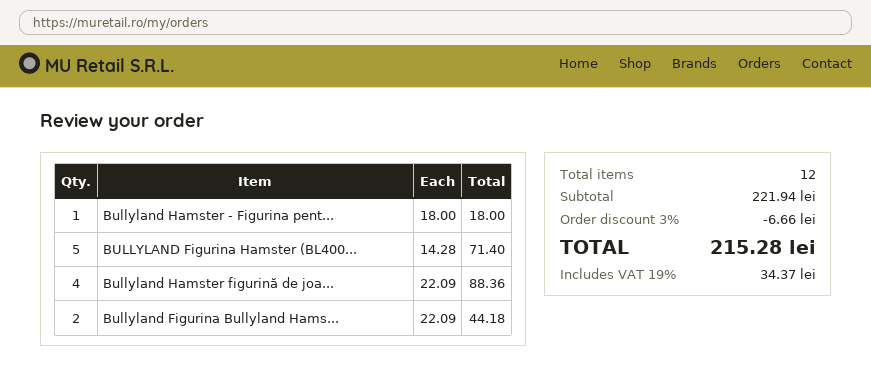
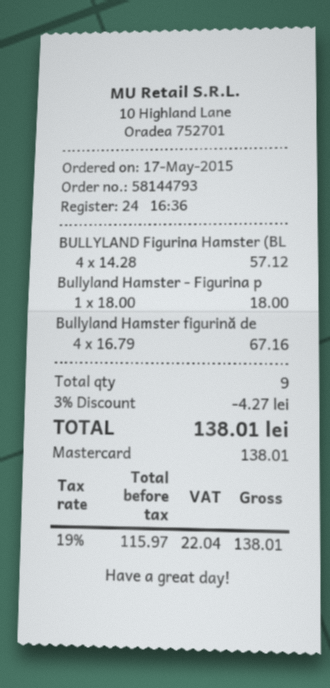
BULLYLAND Figurina Hamster (BL400...: 5 x 14.28 = 71.40 -> 4 x 14.28 = 57.12
Bullyland Hamster figurină de joa...: 4 x 22.09 = 88.36 -> 4 x 16.79 = 67.16
Bullyland Figurina Bullyland Hams...: 2 x 22.09 = 44.18 -> none
total quantity: 12 -> 9
discount: 3% = 6.66 -> 3% = 4.27
tax: 19% = 34.37 -> 19% = 22.04
total: 215.28 -> 138.01

